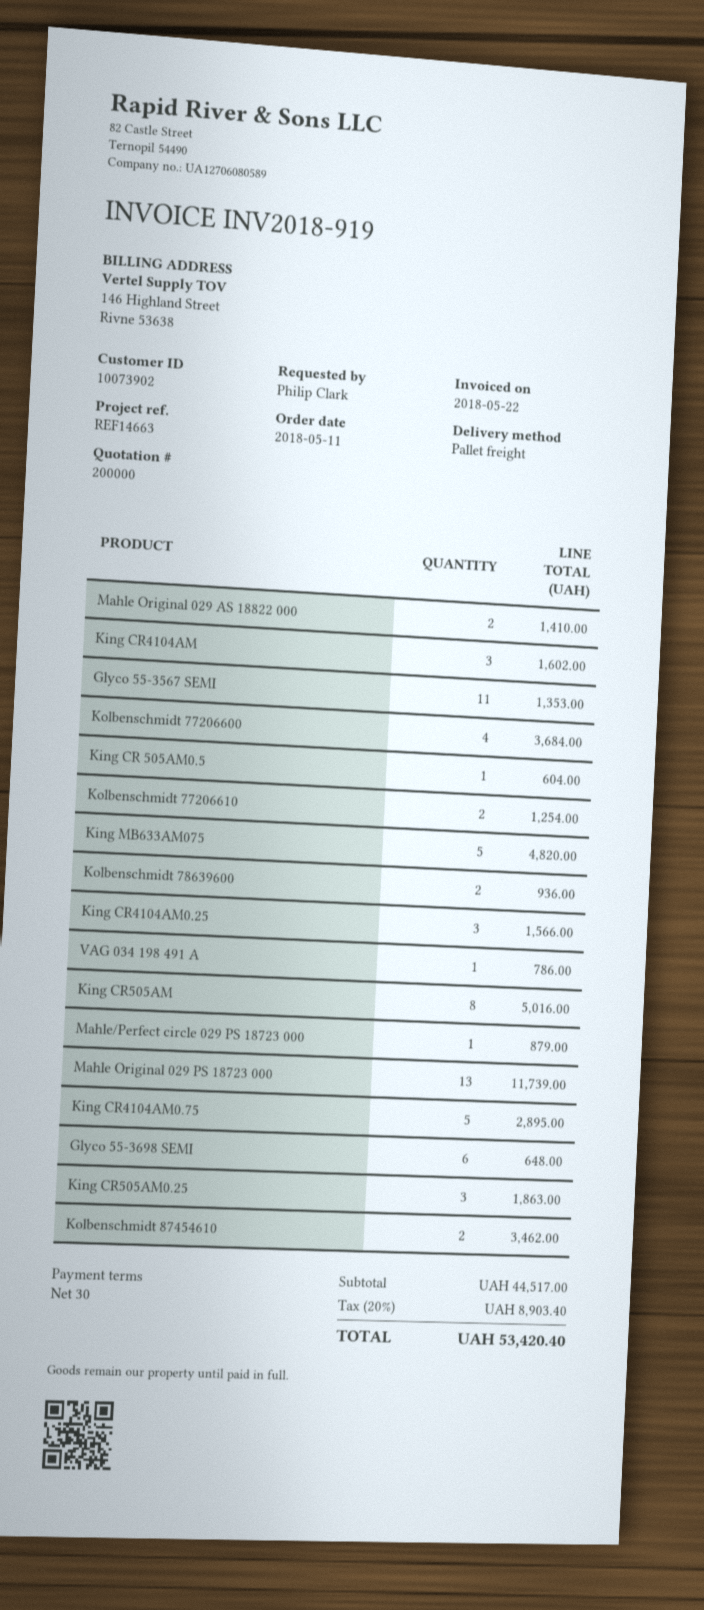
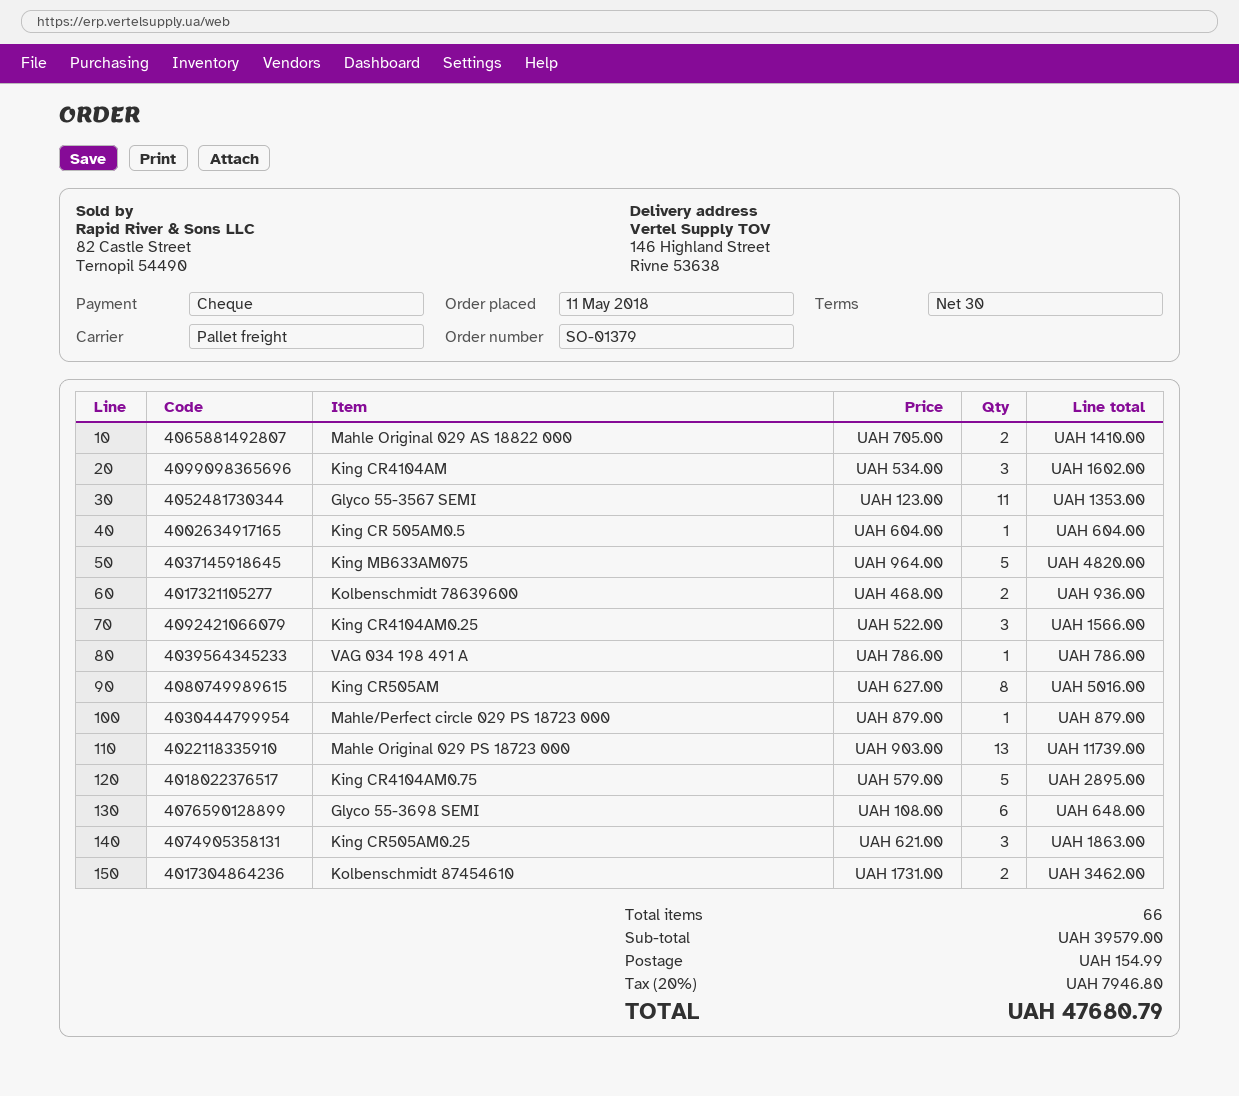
Kolbenschmidt 77206600: 4 for 3684.00 -> none
Kolbenschmidt 77206610: 2 for 1254.00 -> none
subtotal: 44517.00 -> 39579.00
shipping: none -> 154.99
tax: 20% = 8903.40 -> 20% = 7946.80
total: 53420.40 -> 47680.79

